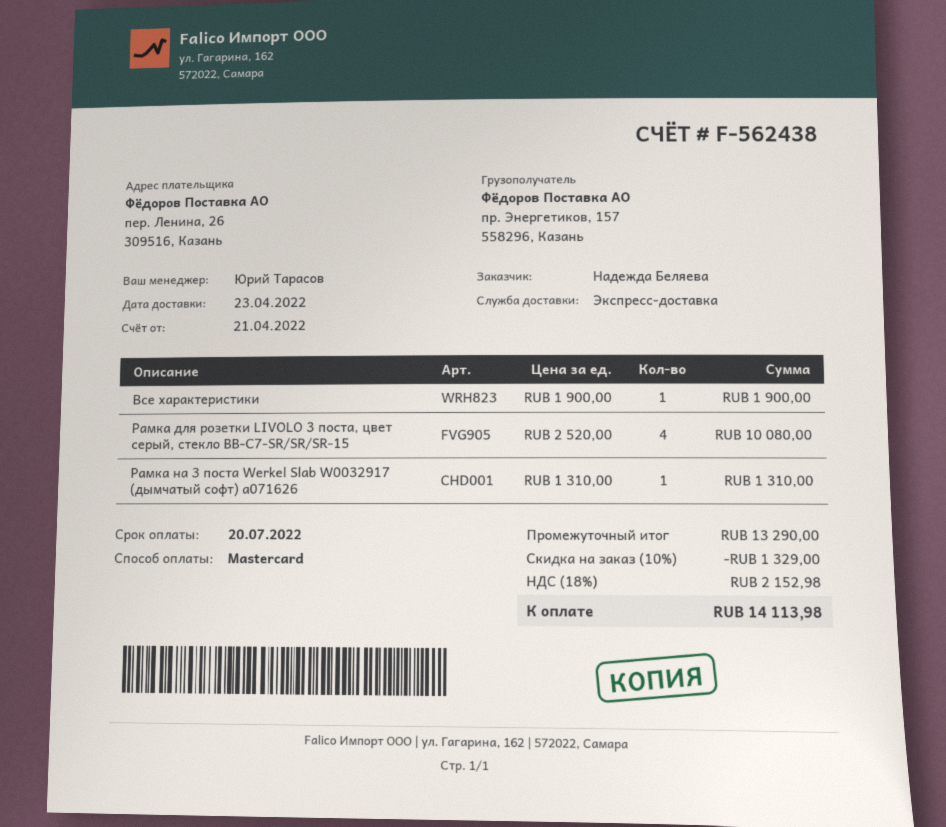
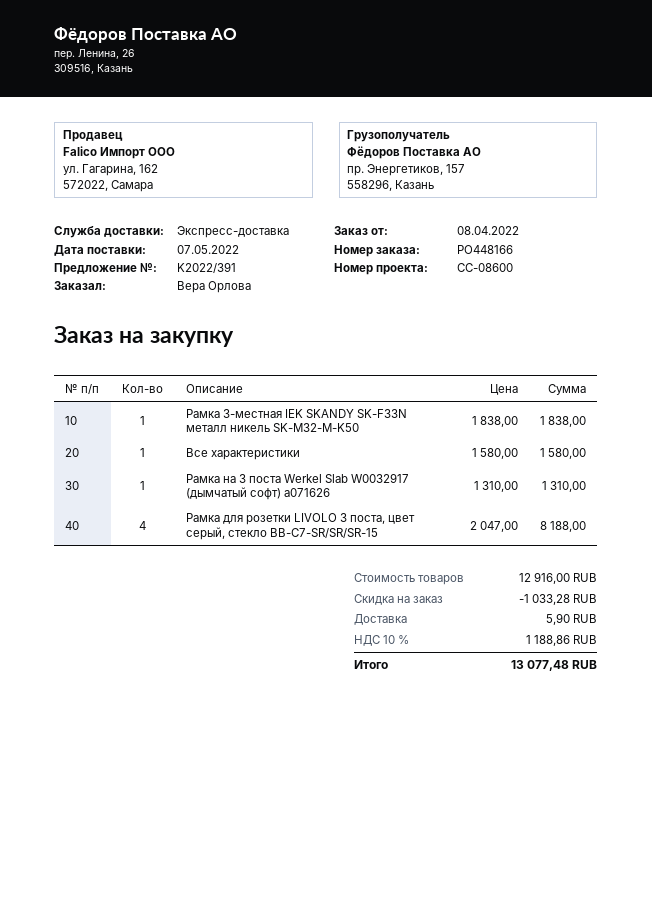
delivery date: 2022-04-23 -> 2022-05-07
ordered by: Надежда Беляева -> Вера Орлова
Все характеристики: 1 x 1900.00 = 1900.00 -> 1 x 1580.00 = 1580.00
Рамка для розетки LIVOLO 3 поста, цвет серый, стекло BB-C7-SR/SR/SR-15: 4 x 2520.00 = 10080.00 -> 4 x 2047.00 = 8188.00
Рамка 3-местная IEK SKANDY SK-F33N металл никель SK-M32-M-K50: none -> 1 x 1838.00 = 1838.00
subtotal: 13290.00 -> 12916.00
discount: 1329.00 -> 1033.28
shipping: none -> 5.90
tax: 18% = 2152.98 -> 10% = 1188.86
total: 14113.98 -> 13077.48

